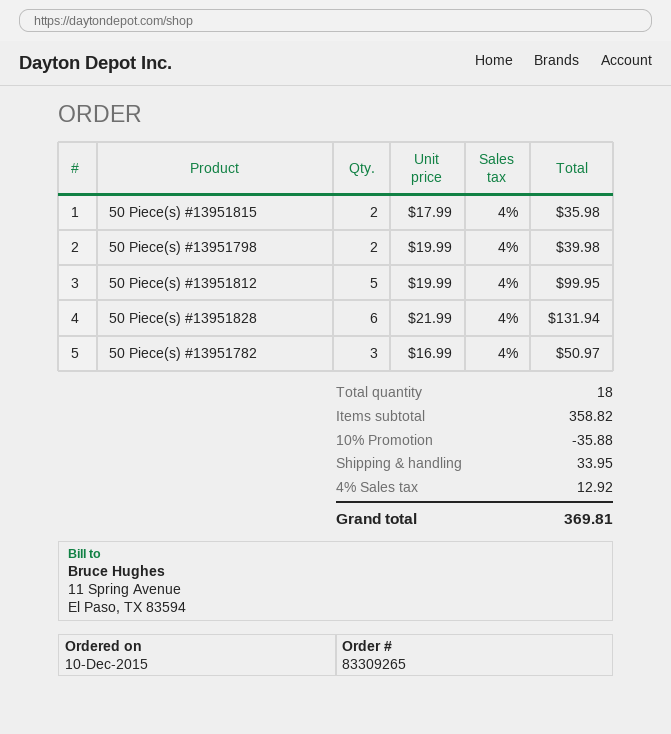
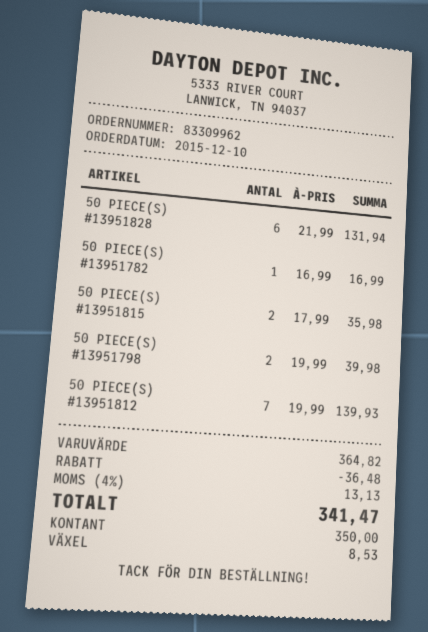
order number: 83309265 -> 83309962
50 Piece(s) #13951812: 5 x 19.99 = 99.95 -> 7 x 19.99 = 139.93
50 Piece(s) #13951782: 3 x 16.99 = 50.97 -> 1 x 16.99 = 16.99
subtotal: 358.82 -> 364.82
discount: 35.88 -> 36.48
shipping: 33.95 -> none
tax: 4% = 12.92 -> 4% = 13.13
total: 369.81 -> 341.47

